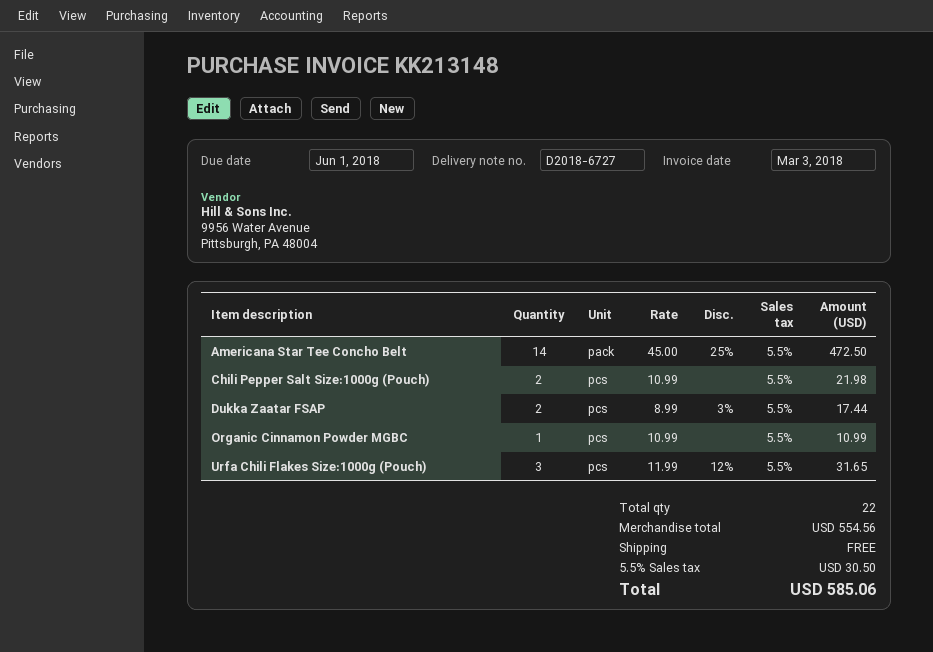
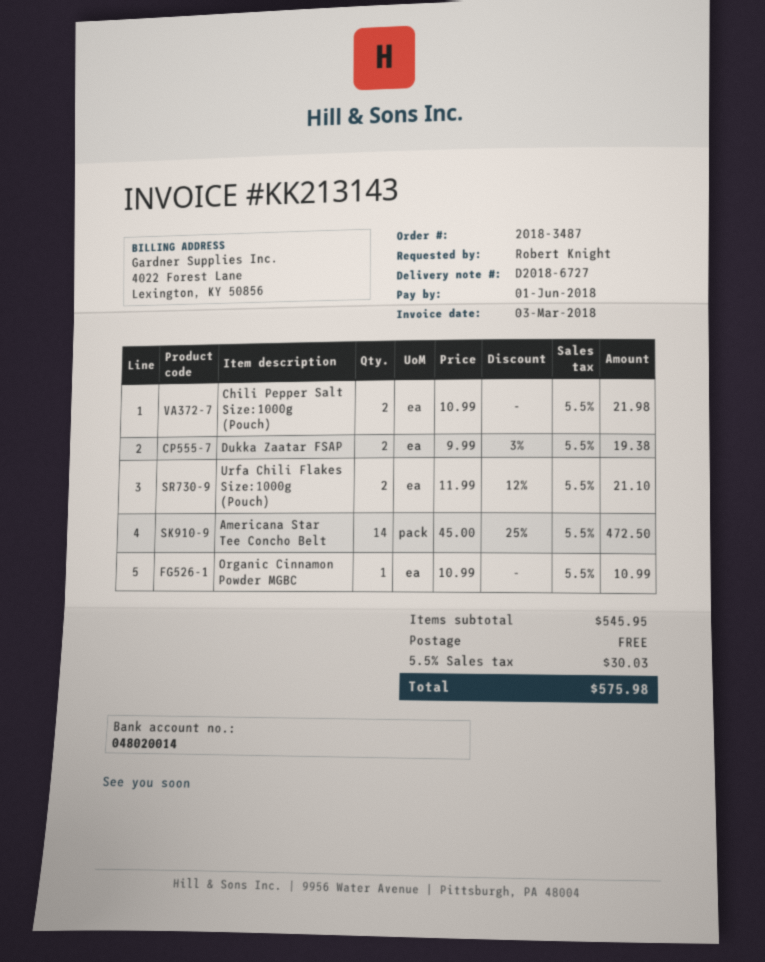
invoice number: KK213148 -> KK213143
Dukka Zaatar FSAP: 2 x 8.99 - 3% = 17.44 -> 2 x 9.99 - 3% = 19.38
Urfa Chili Flakes Size:1000g (Pouch): 3 x 11.99 - 12% = 31.65 -> 2 x 11.99 - 12% = 21.10
subtotal: 554.56 -> 545.95
tax: 5.5% = 30.50 -> 5.5% = 30.03
total: 585.06 -> 575.98

